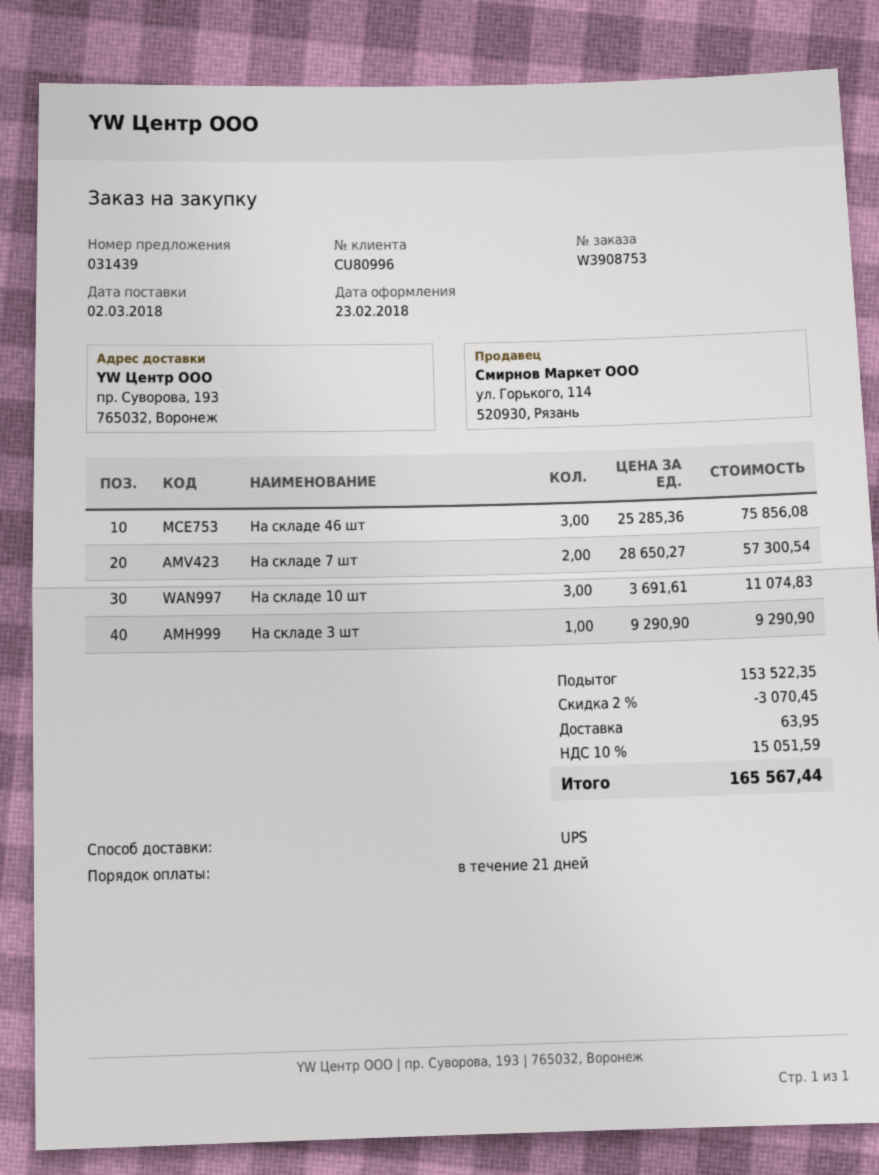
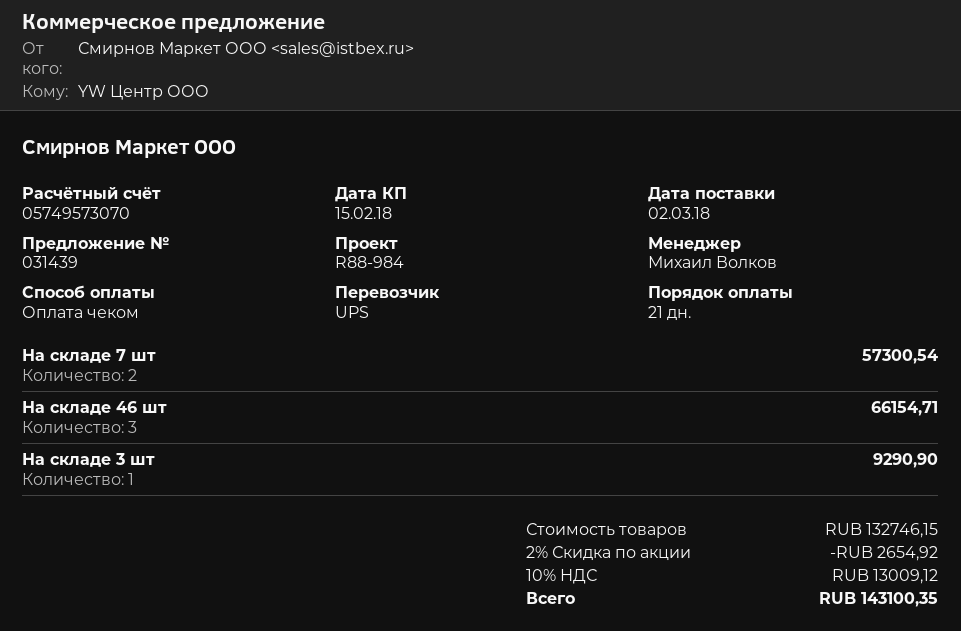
На складе 46 шт: 3 for 75856.08 -> 3 for 66154.71
На складе 10 шт: 3 for 11074.83 -> none
subtotal: 153522.35 -> 132746.15
discount: 2% = 3070.45 -> 2% = 2654.92
shipping: 63.95 -> none
tax: 10% = 15051.59 -> 10% = 13009.12
total: 165567.44 -> 143100.35

